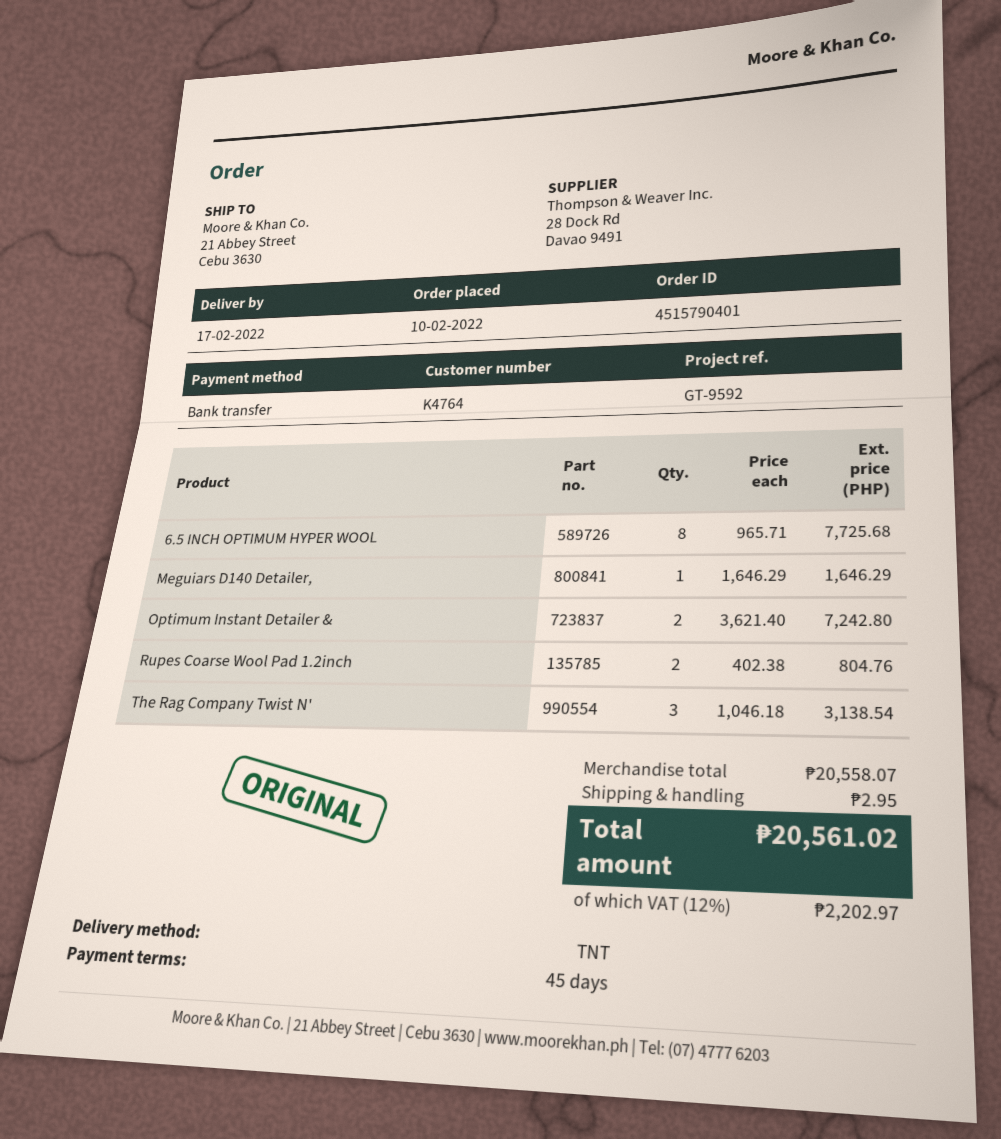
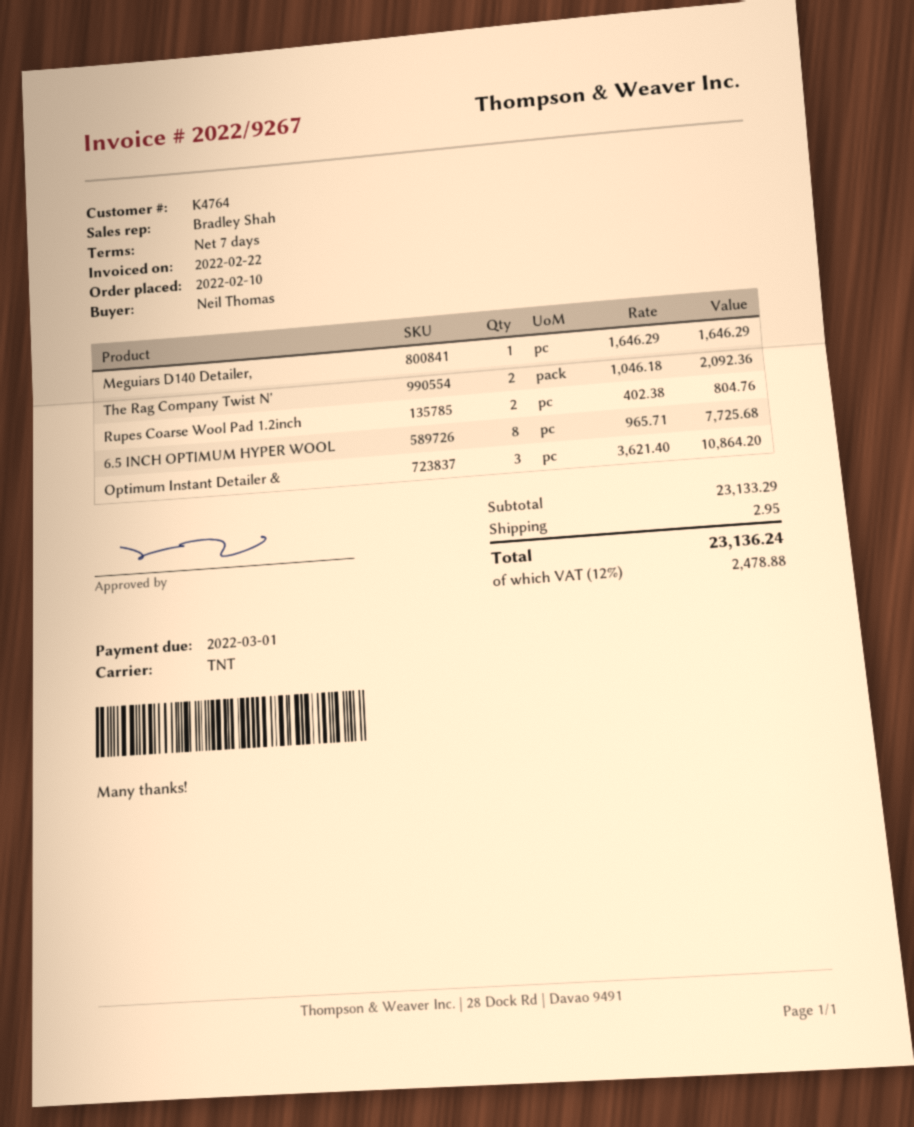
payment terms: 45 days -> 7 days
Optimum Instant Detailer &: 2 x 3621.40 = 7242.80 -> 3 x 3621.40 = 10864.20
The Rag Company Twist N': 3 x 1046.18 = 3138.54 -> 2 x 1046.18 = 2092.36
subtotal: 20558.07 -> 23133.29
tax: 12% = 2202.97 -> 12% = 2478.88
total: 20561.02 -> 23136.24

